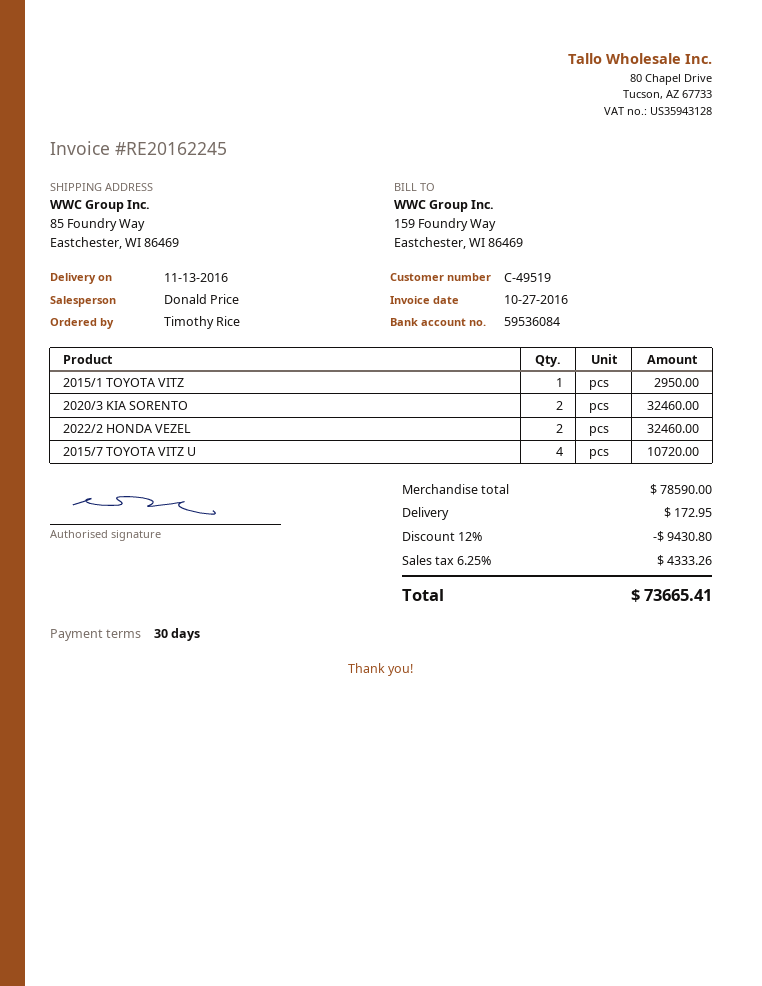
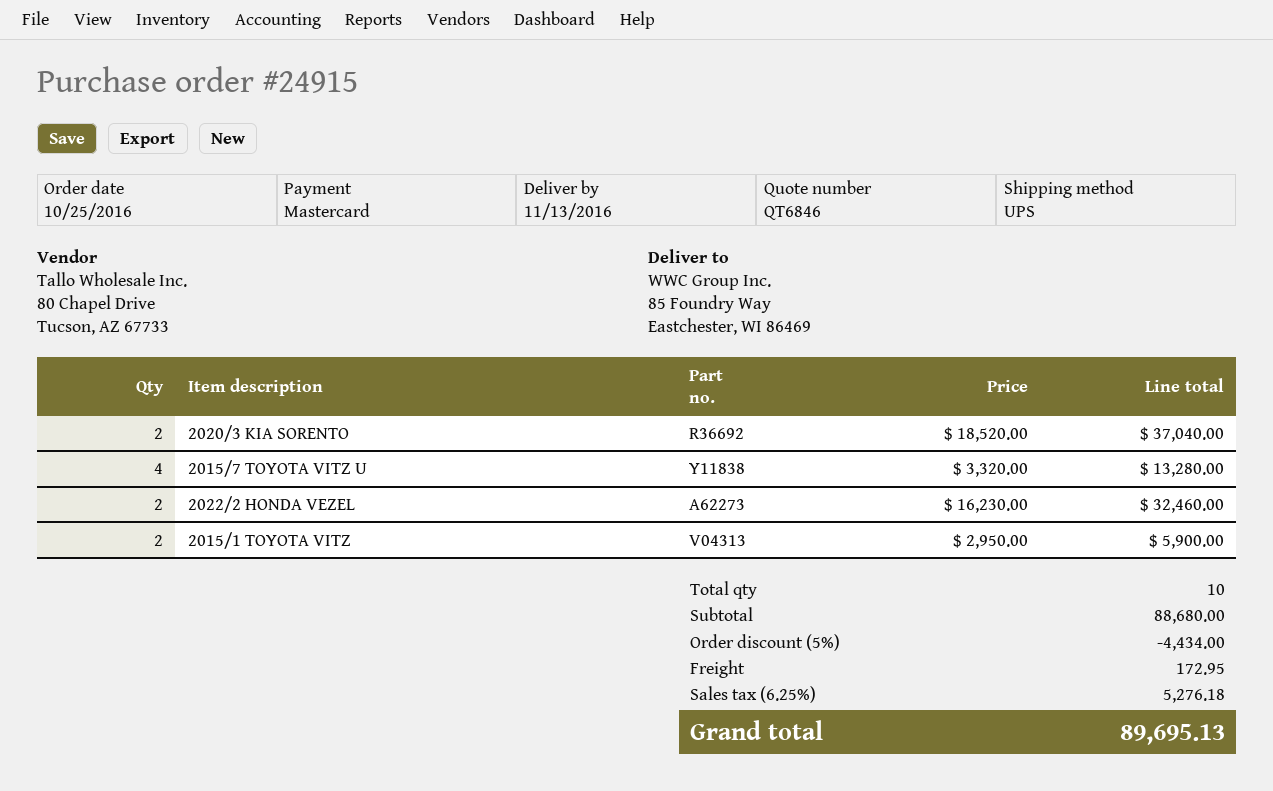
2015/1 TOYOTA VITZ: 1 for 2950.00 -> 2 for 5900.00
2020/3 KIA SORENTO: 2 for 32460.00 -> 2 for 37040.00
2015/7 TOYOTA VITZ U: 4 for 10720.00 -> 4 for 13280.00
subtotal: 78590.00 -> 88680.00
discount: 12% = 9430.80 -> 5% = 4434.00
tax: 6.25% = 4333.26 -> 6.25% = 5276.18
total: 73665.41 -> 89695.13

